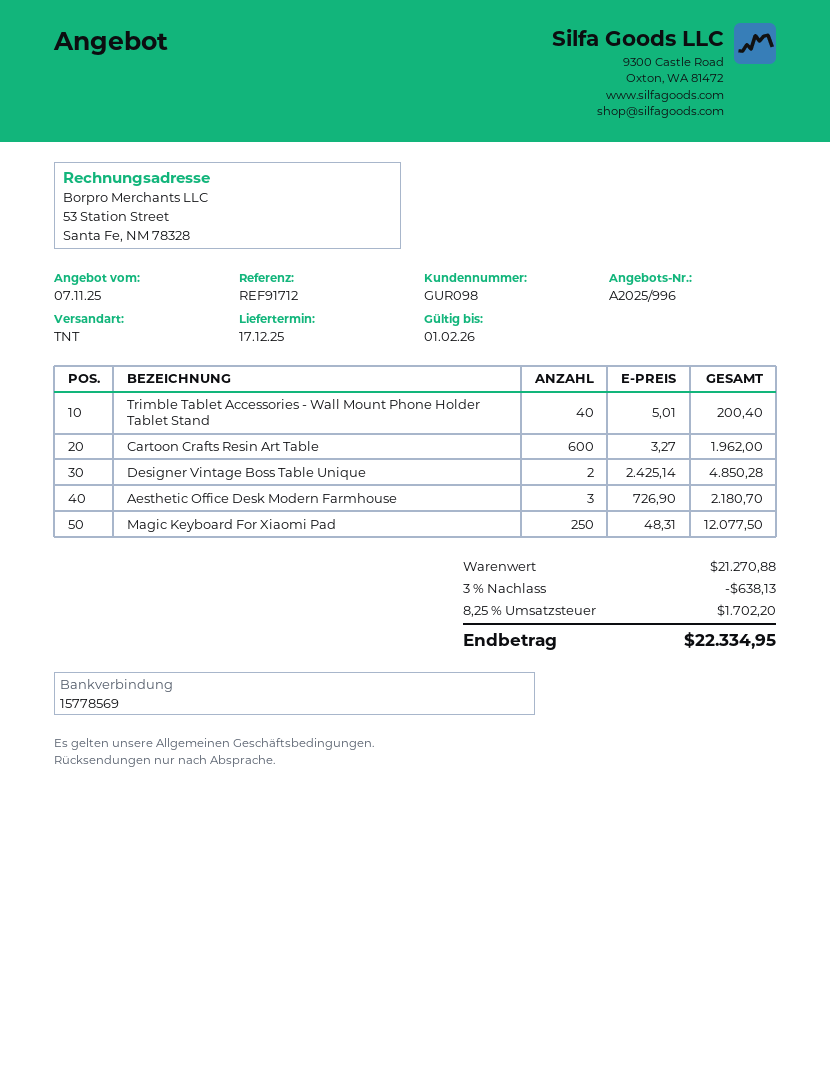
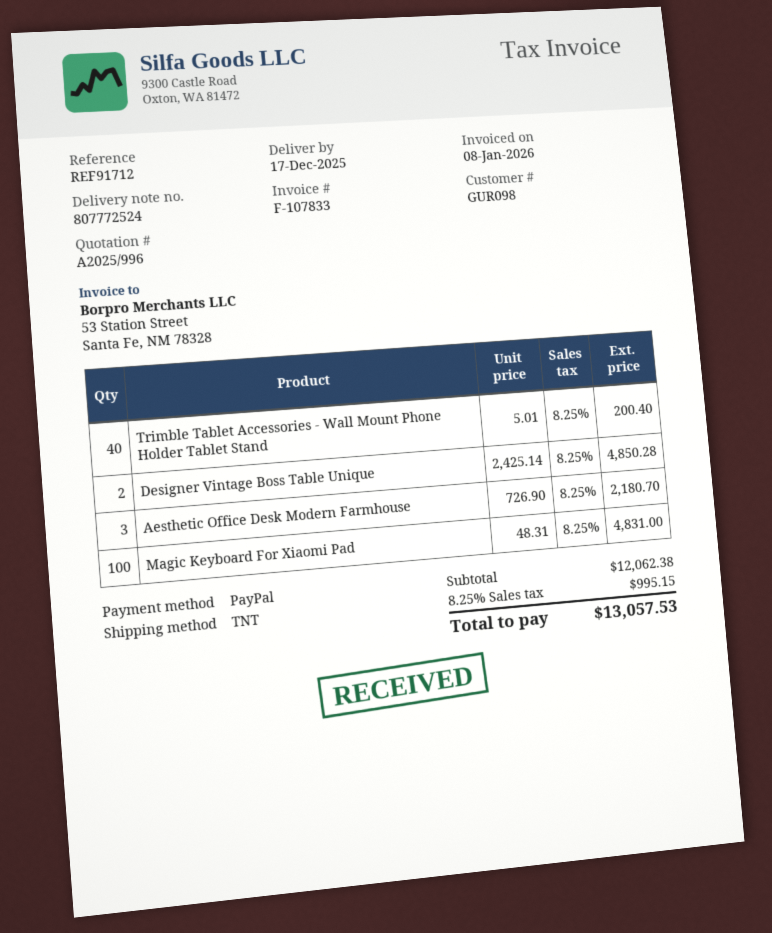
Cartoon Crafts Resin Art Table: 600 x 3.27 = 1962.00 -> none
Magic Keyboard For Xiaomi Pad: 250 x 48.31 = 12077.50 -> 100 x 48.31 = 4831.00
subtotal: 21270.88 -> 12062.38
discount: 3% = 638.13 -> none
tax: 8.25% = 1702.20 -> 8.25% = 995.15
total: 22334.95 -> 13057.53

